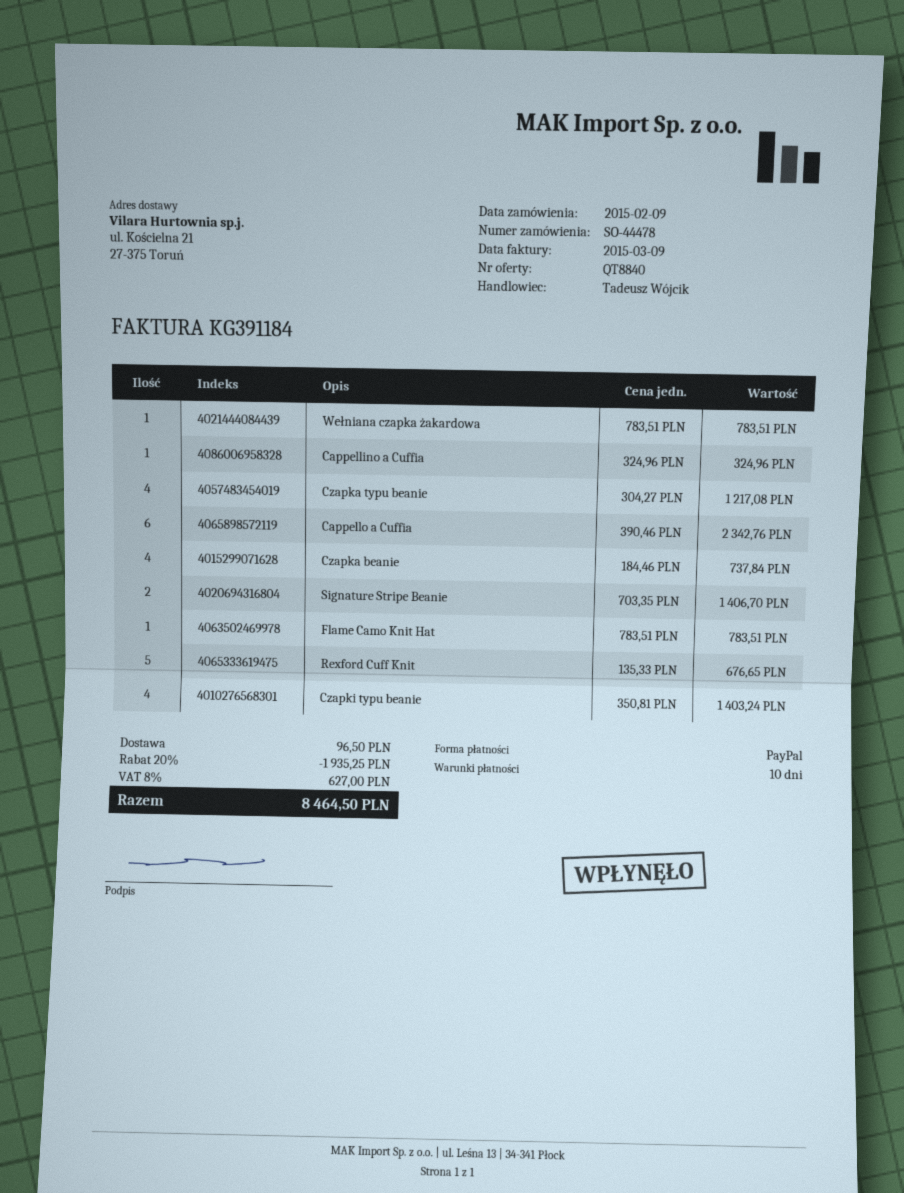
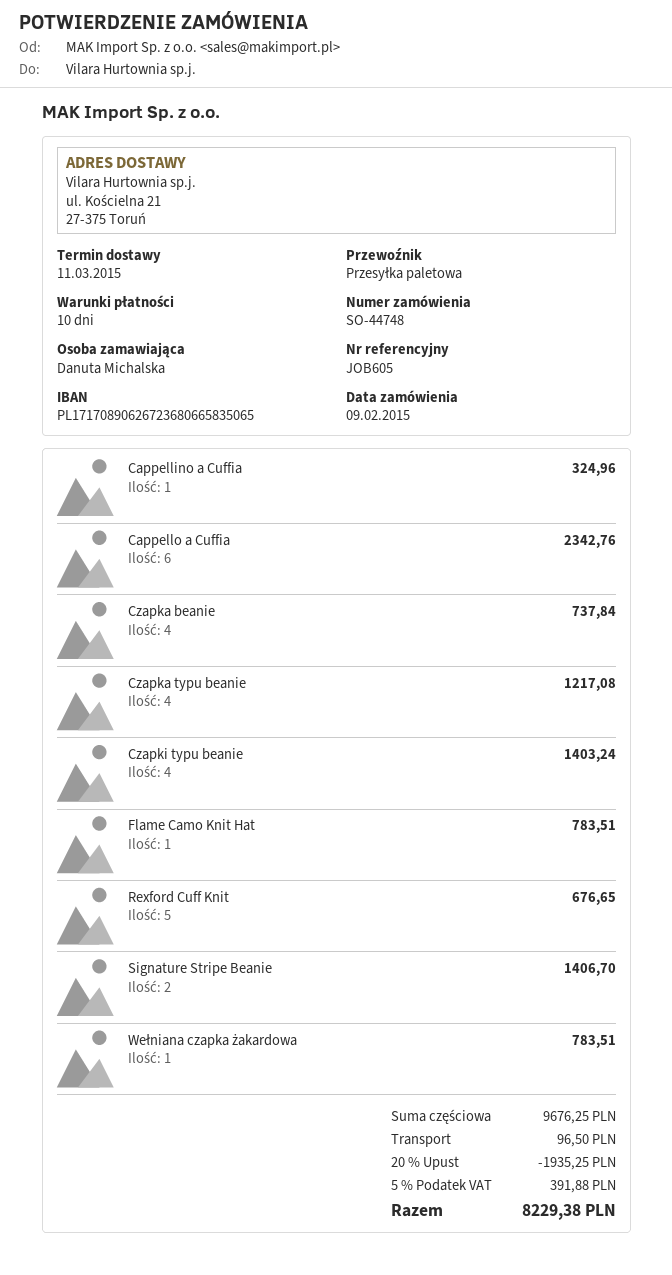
order number: SO-44478 -> SO-44748
tax: 8% = 627.00 -> 5% = 391.88
total: 8464.50 -> 8229.38

